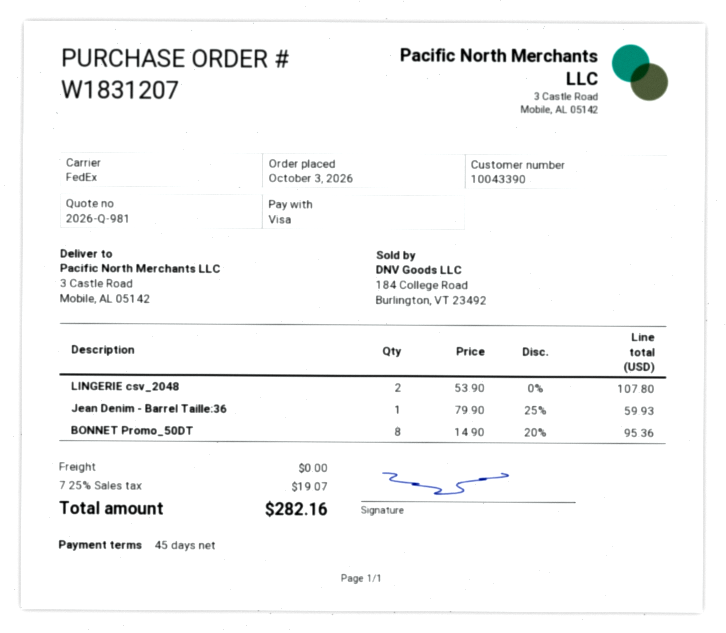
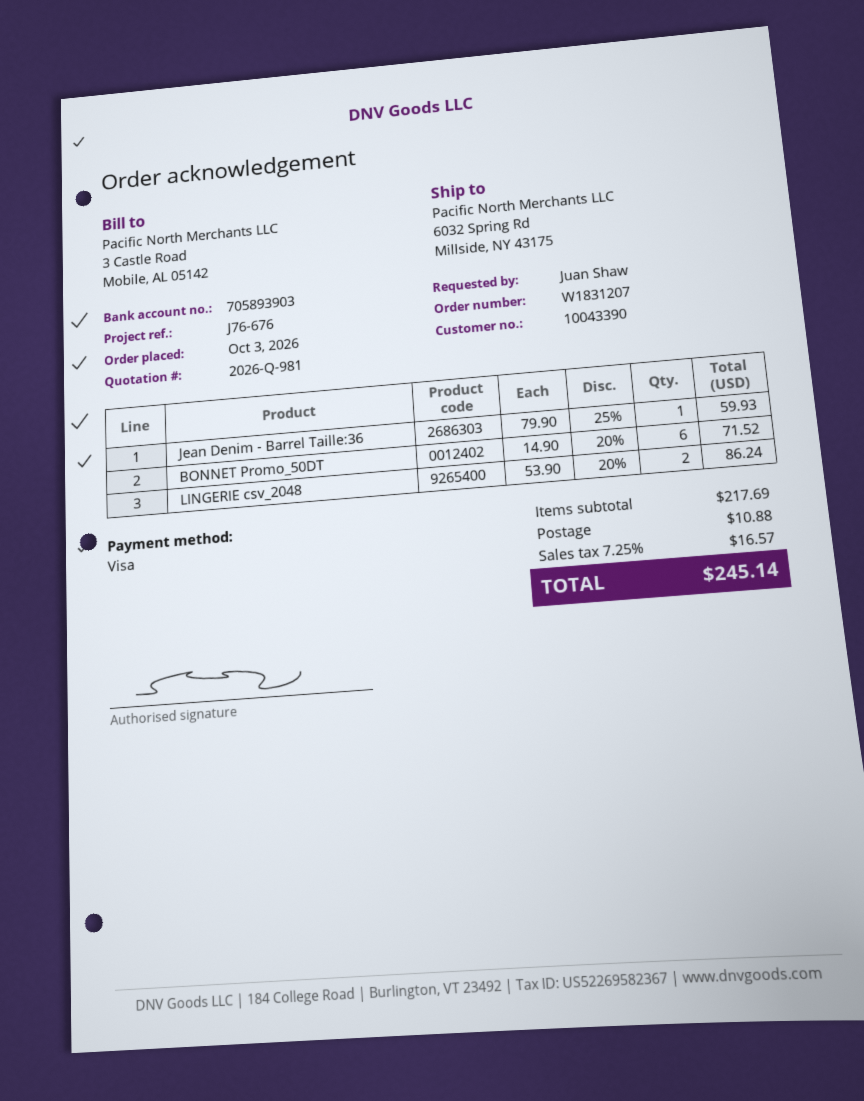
ship to: 3 Castle Road, Mobile, AL 05142 -> 6032 Spring Rd, Millside, NY 43175
LINGERIE csv_2048: 2 x 53.90 = 107.80 -> 2 x 53.90 - 20% = 86.24
BONNET Promo_50DT: 8 x 14.90 - 20% = 95.36 -> 6 x 14.90 - 20% = 71.52
shipping: 0.00 -> 10.88
tax: 7.25% = 19.07 -> 7.25% = 16.57
total: 282.16 -> 245.14

